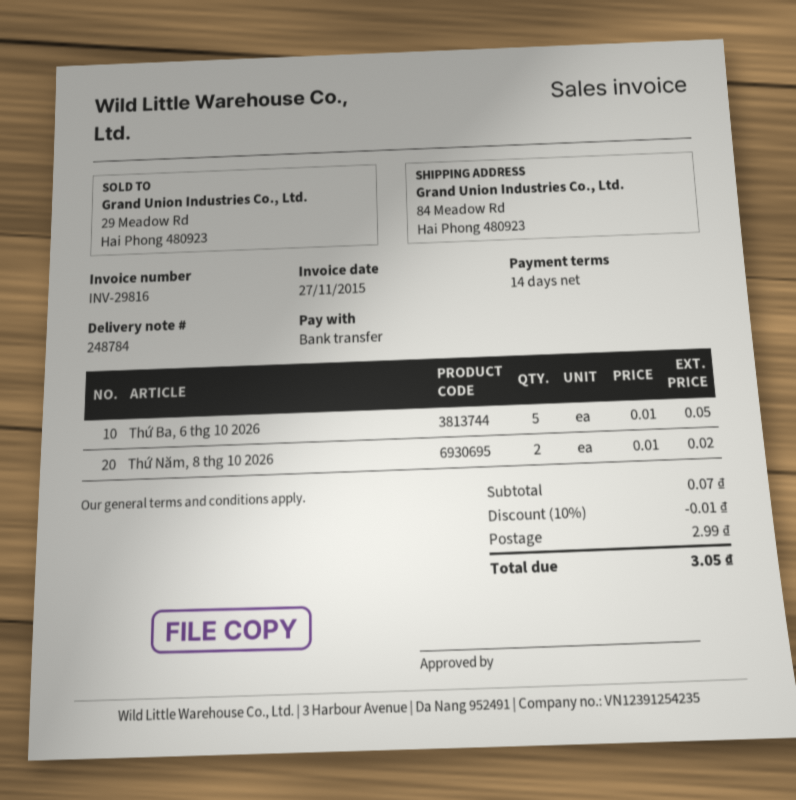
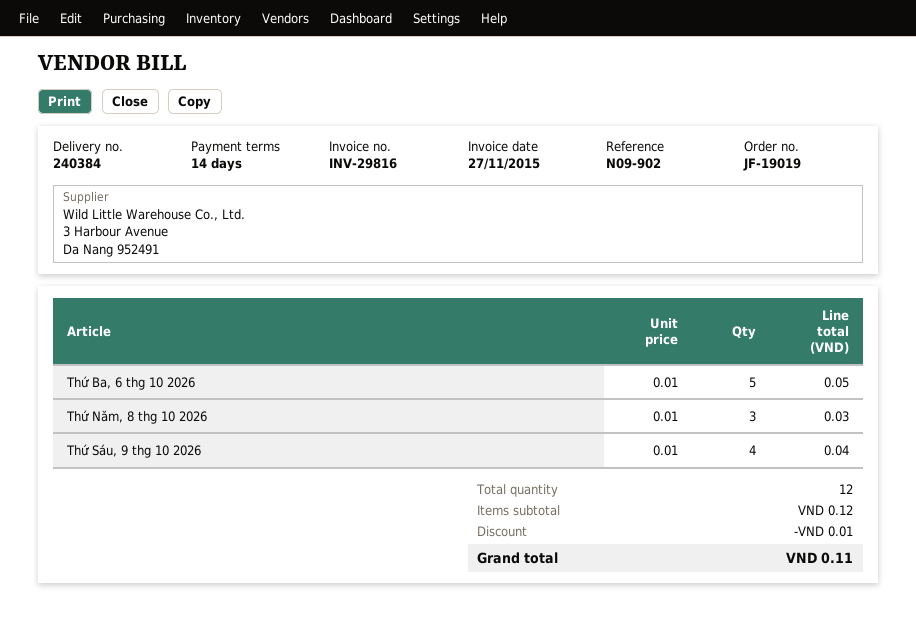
delivery note number: 248784 -> 240384
Thứ Năm, 8 thg 10 2026: 2 x 0.01 = 0.02 -> 3 x 0.01 = 0.03
Thứ Sáu, 9 thg 10 2026: none -> 4 x 0.01 = 0.04
subtotal: 0.07 -> 0.12
shipping: 2.99 -> none
total: 3.05 -> 0.11

